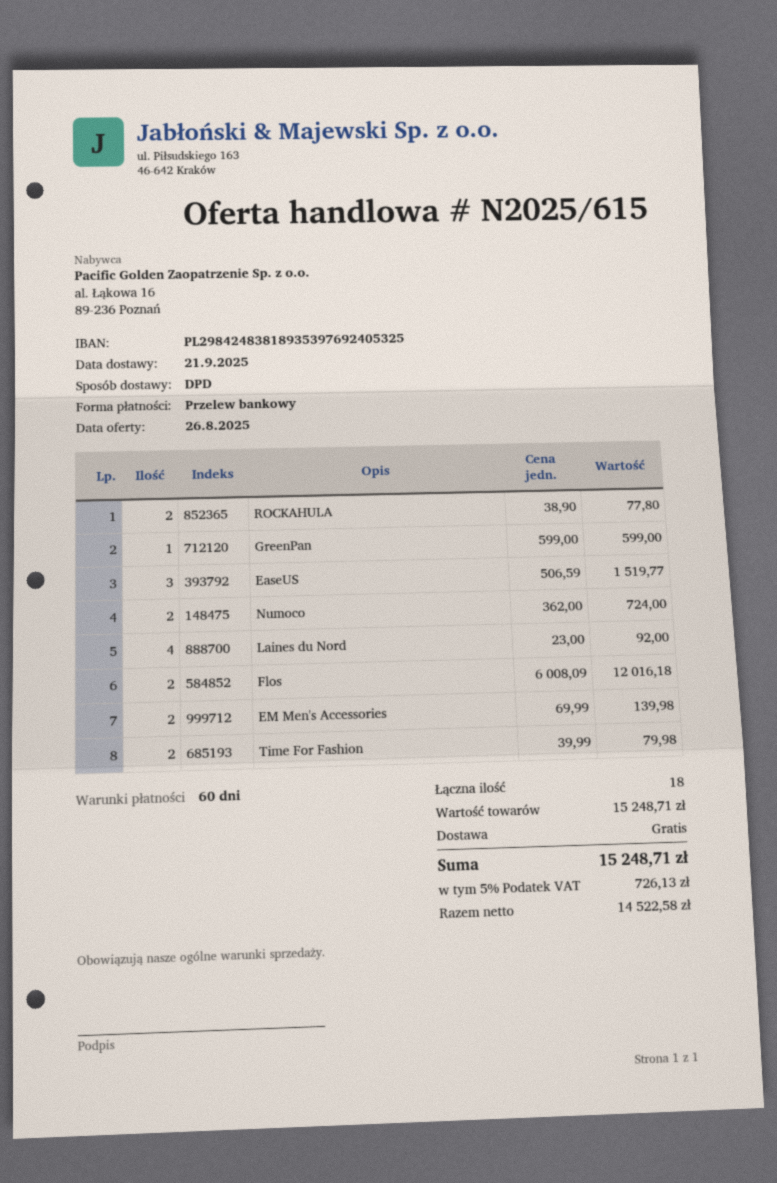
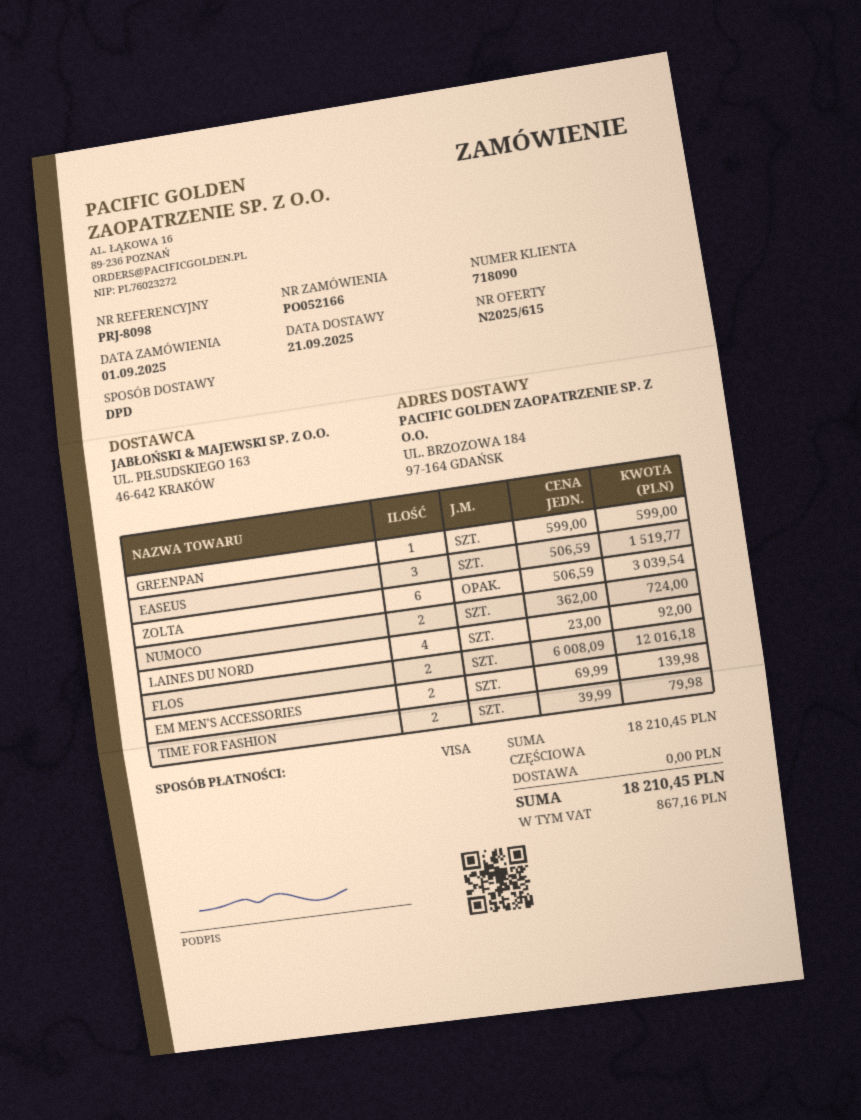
payment method: bank transfer -> Visa
ROCKAHULA: 2 x 38.90 = 77.80 -> none
ZOLTA: none -> 6 x 506.59 = 3039.54
subtotal: 15248.71 -> 18210.45
tax: 726.13 -> 867.16
total: 15248.71 -> 18210.45

